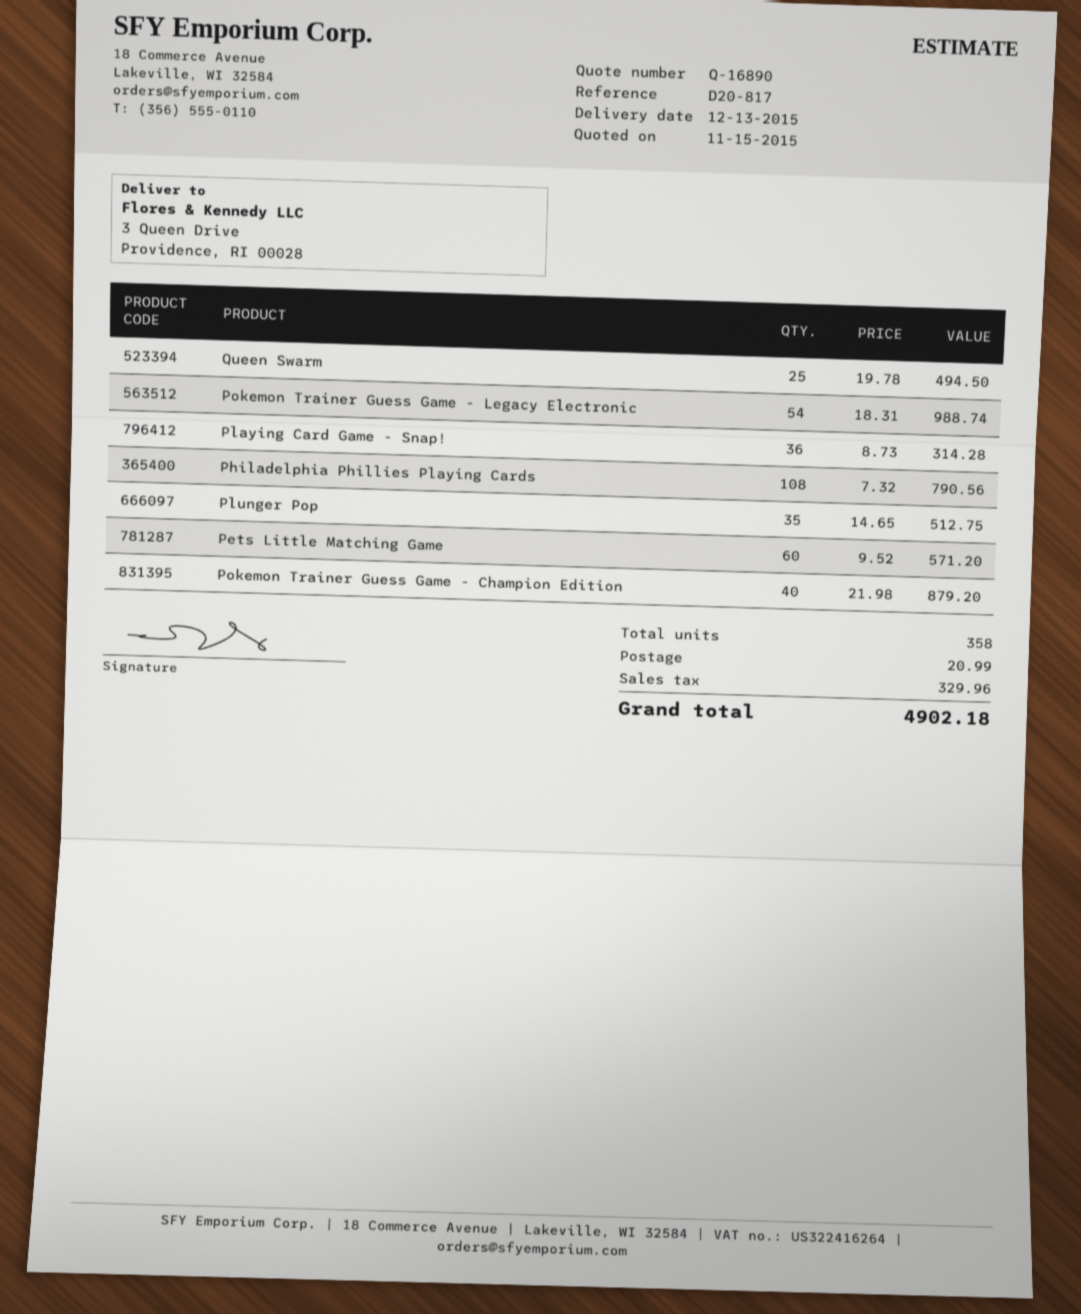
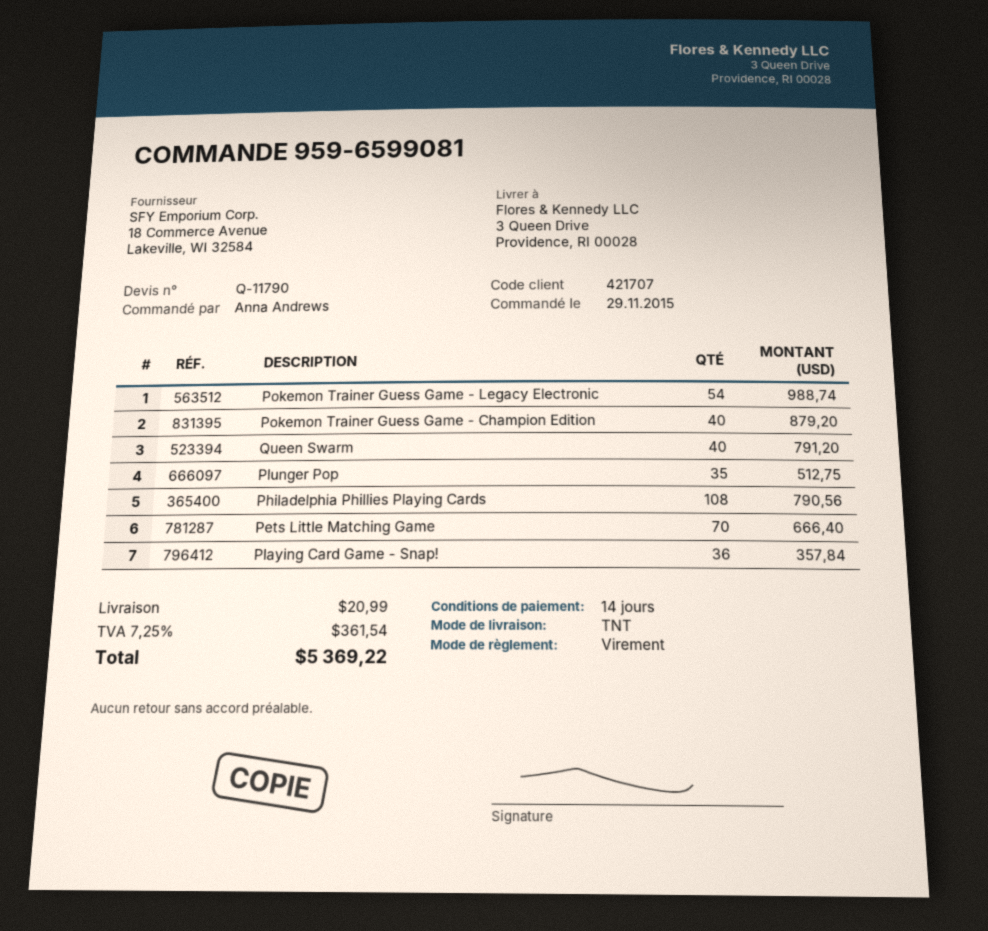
quote number: Q-16890 -> Q-11790
Queen Swarm: 25 for 494.50 -> 40 for 791.20
Playing Card Game - Snap!: 36 for 314.28 -> 36 for 357.84
Pets Little Matching Game: 60 for 571.20 -> 70 for 666.40
tax: 329.96 -> 361.54
total: 4902.18 -> 5369.22

